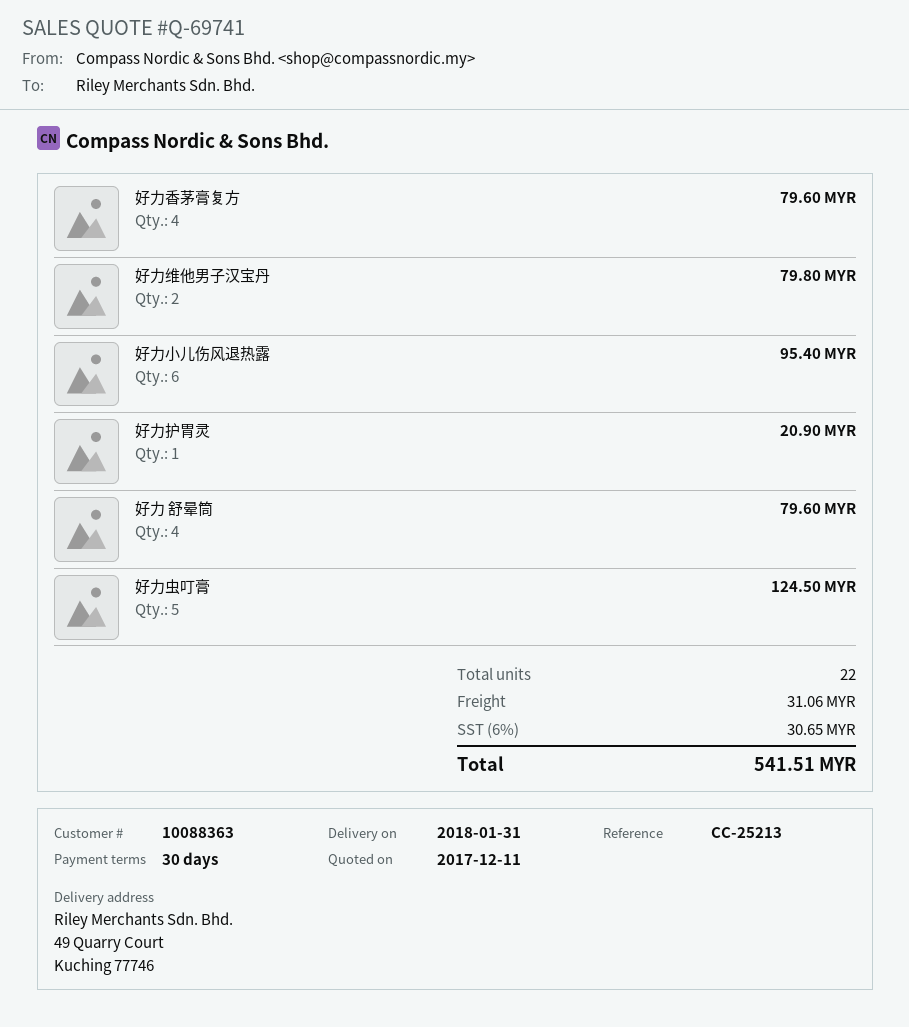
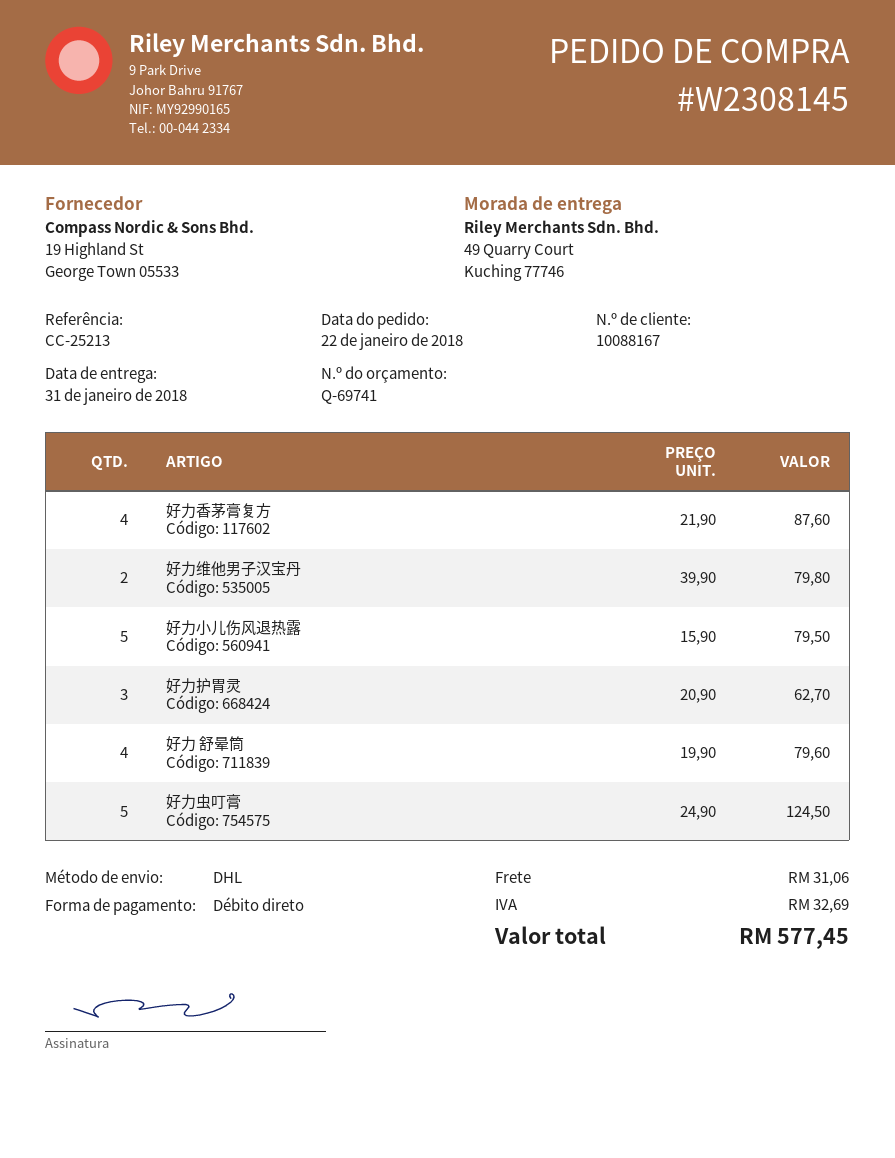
customer number: 10088363 -> 10088167
好力香茅膏复方: 4 for 79.60 -> 4 for 87.60
好力小儿伤风退热露: 6 for 95.40 -> 5 for 79.50
好力护胃灵: 1 for 20.90 -> 3 for 62.70
tax: 30.65 -> 32.69
total: 541.51 -> 577.45

